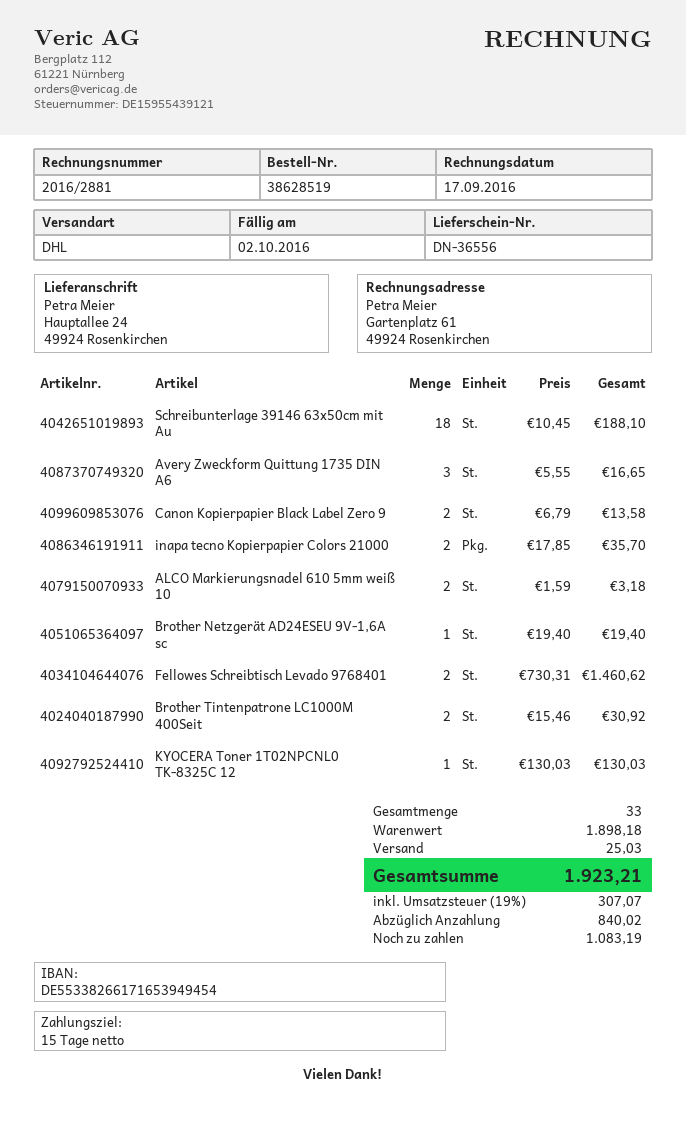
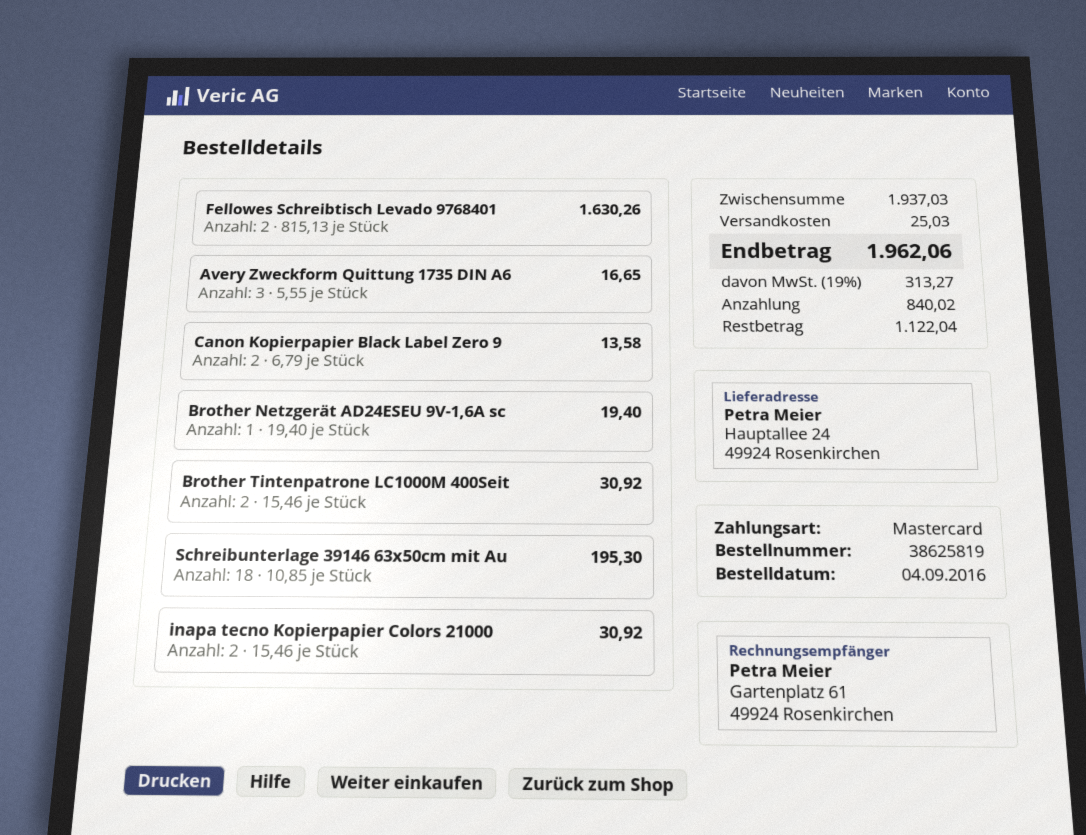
order number: 38628519 -> 38625819
Schreibunterlage 39146 63x50cm mit Au: 18 x 10.45 = 188.10 -> 18 x 10.85 = 195.30
inapa tecno Kopierpapier Colors 21000: 2 x 17.85 = 35.70 -> 2 x 15.46 = 30.92
ALCO Markierungsnadel 610 5mm weiß 10: 2 x 1.59 = 3.18 -> none
Fellowes Schreibtisch Levado 9768401: 2 x 730.31 = 1460.62 -> 2 x 815.13 = 1630.26
KYOCERA Toner 1T02NPCNL0 TK-8325C 12: 1 x 130.03 = 130.03 -> none
subtotal: 1898.18 -> 1937.03
tax: 19% = 307.07 -> 19% = 313.27
total: 1923.21 -> 1962.06
balance: 1083.19 -> 1122.04

